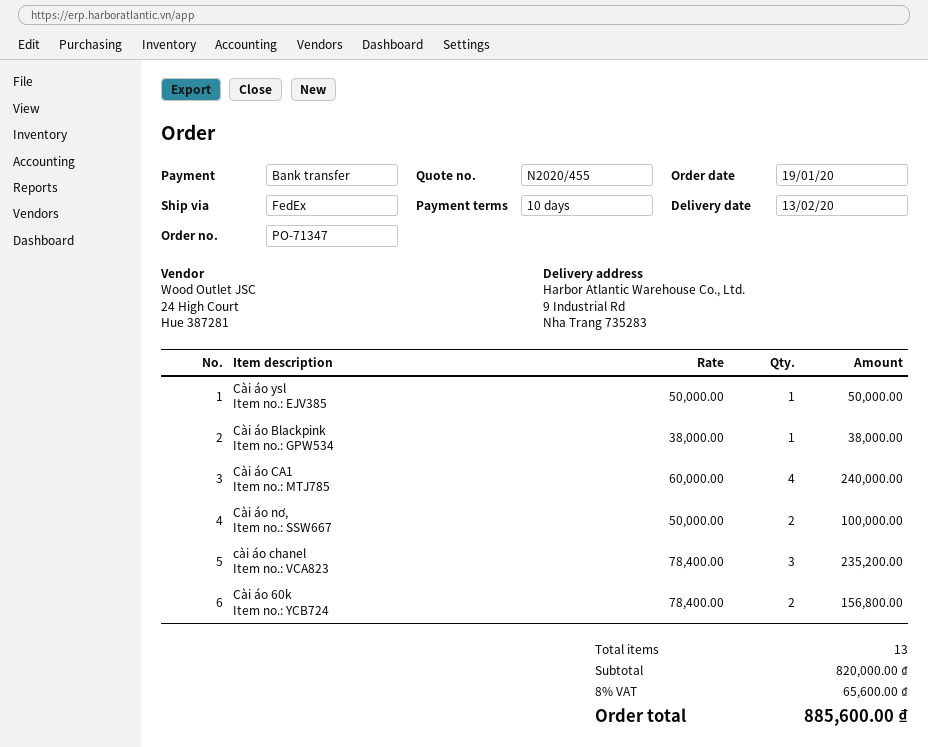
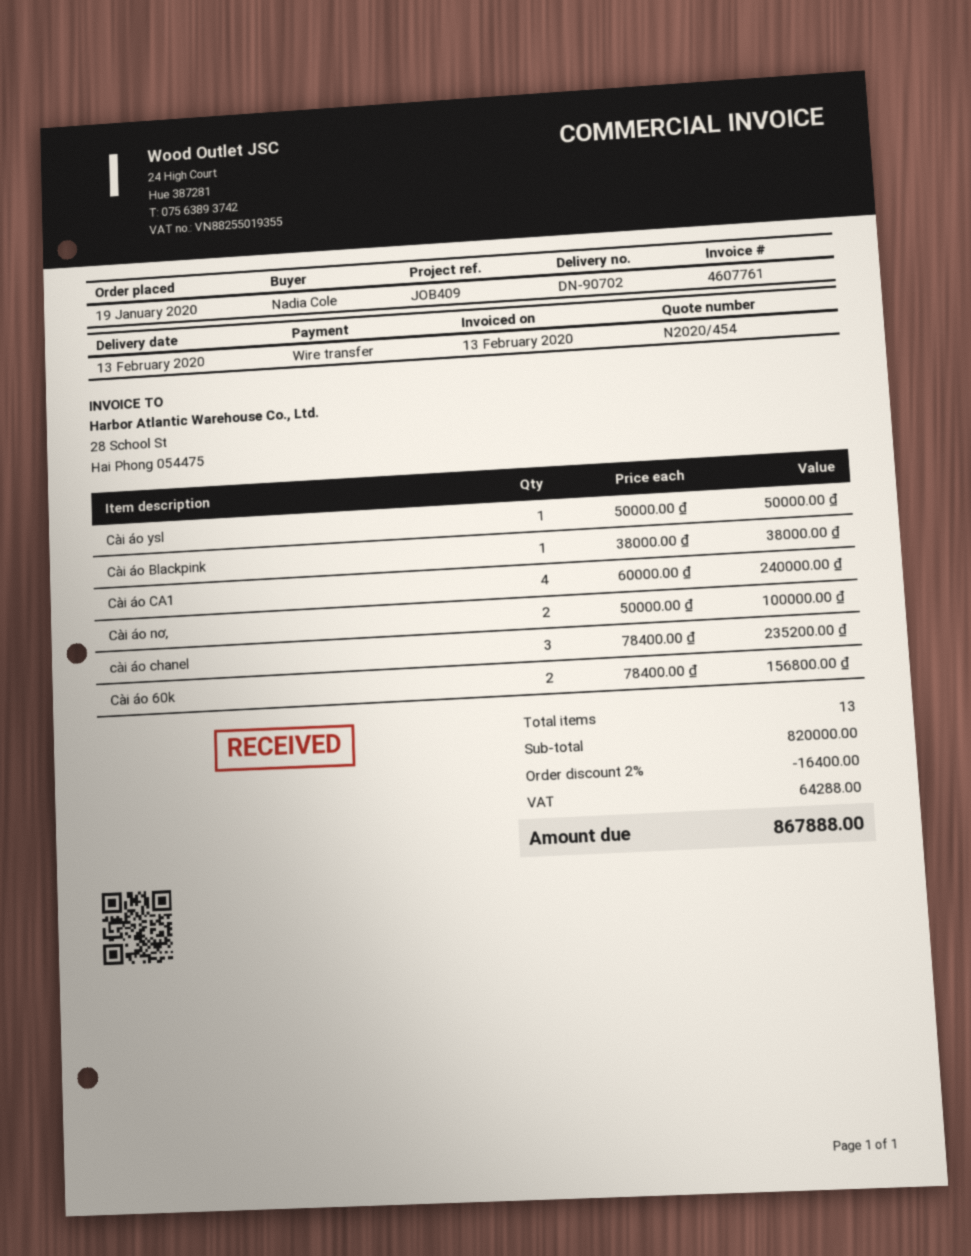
quote number: N2020/455 -> N2020/454
discount: none -> 2% = 16400.00
tax: 65600.00 -> 64288.00
total: 885600.00 -> 867888.00

